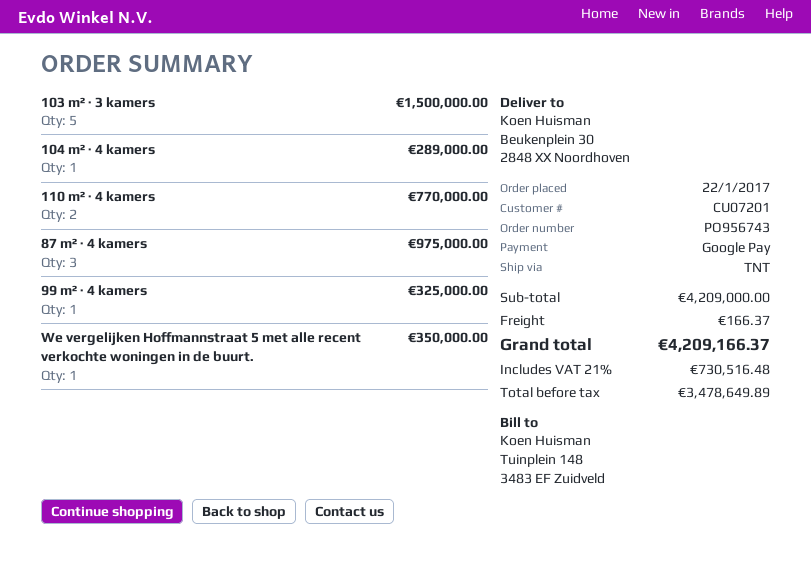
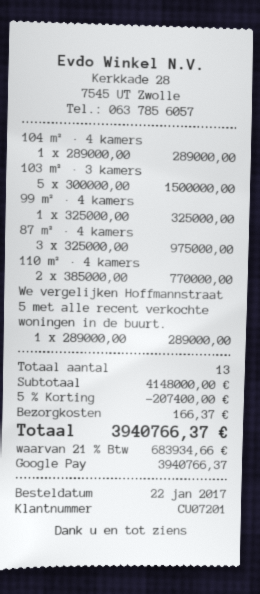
We vergelijken Hoffmannstraat 5 met alle recent verkochte woningen in de buurt.: 1 for 350000.00 -> 1 for 289000.00
subtotal: 4209000.00 -> 4148000.00
discount: none -> 5% = 207400.00
tax: 21% = 730516.48 -> 21% = 683934.66
total: 4209166.37 -> 3940766.37

